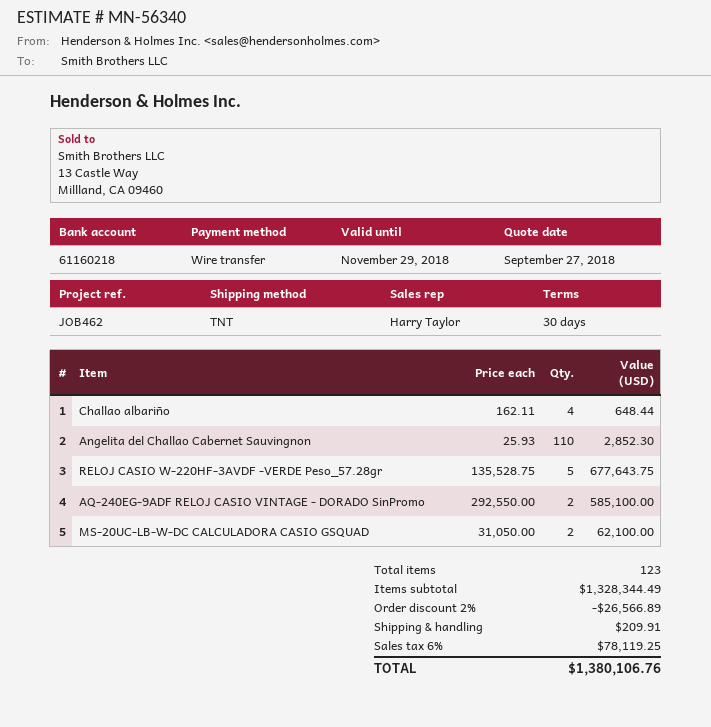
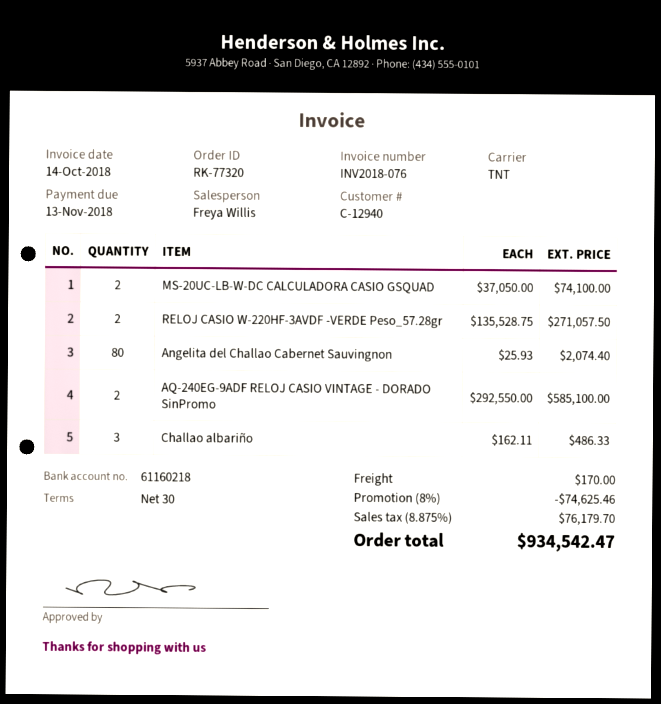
sales rep: Harry Taylor -> Freya Willis
Challao albariño: 4 x 162.11 = 648.44 -> 3 x 162.11 = 486.33
Angelita del Challao Cabernet Sauvingnon: 110 x 25.93 = 2852.30 -> 80 x 25.93 = 2074.40
RELOJ CASIO W-220HF-3AVDF -VERDE Peso_57.28gr: 5 x 135528.75 = 677643.75 -> 2 x 135528.75 = 271057.50
MS-20UC-LB-W-DC CALCULADORA CASIO GSQUAD: 2 x 31050.00 = 62100.00 -> 2 x 37050.00 = 74100.00
discount: 2% = 26566.89 -> 8% = 74625.46
shipping: 209.91 -> 170.00
tax: 6% = 78119.25 -> 8.875% = 76179.70
total: 1380106.76 -> 934542.47

